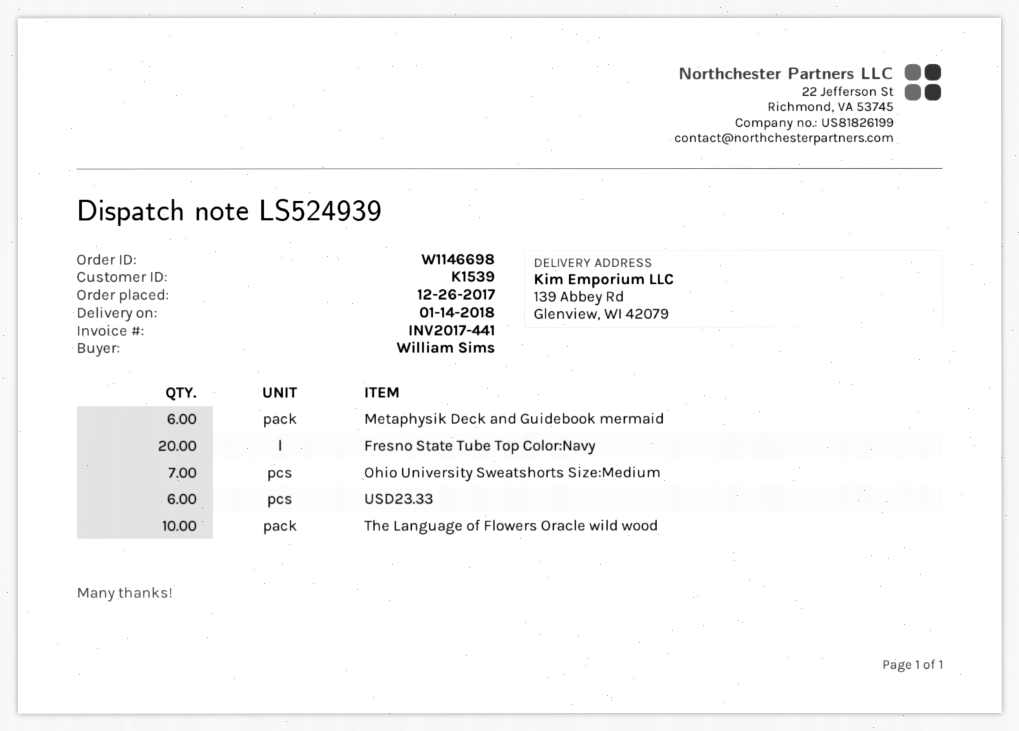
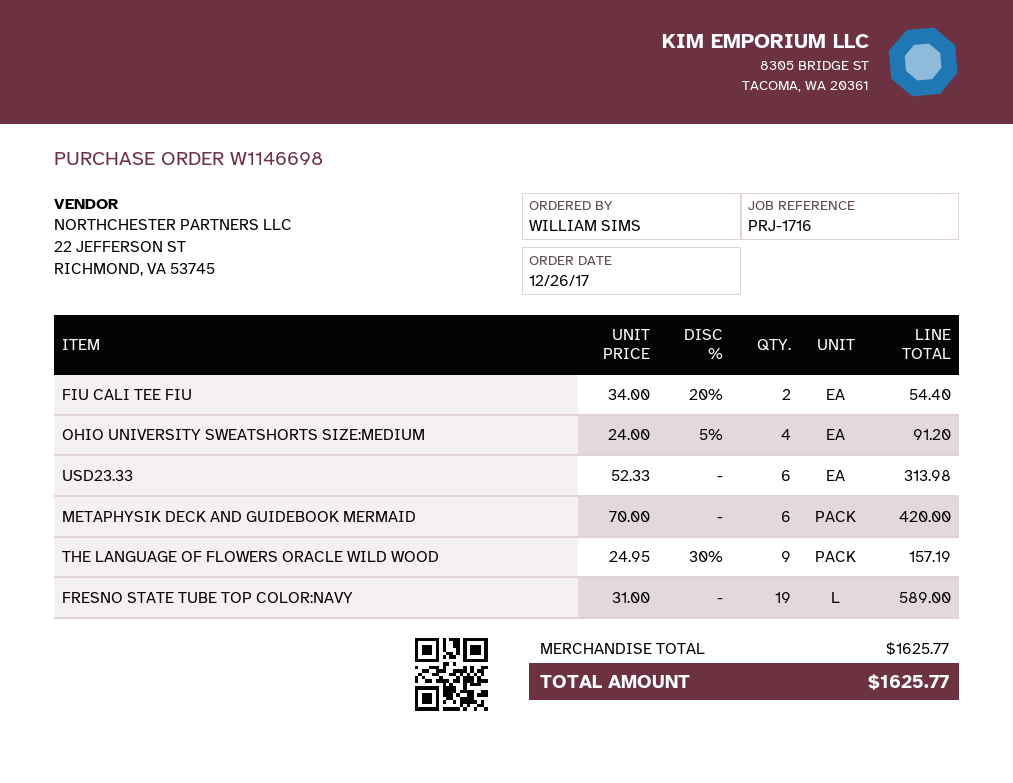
Fresno State Tube Top Color:Navy: 20 -> 19
Ohio University Sweatshorts Size:Medium: 7 -> 4
The Language of Flowers Oracle wild wood: 10 -> 9
FIU CALI TEE FIU: none -> 2

